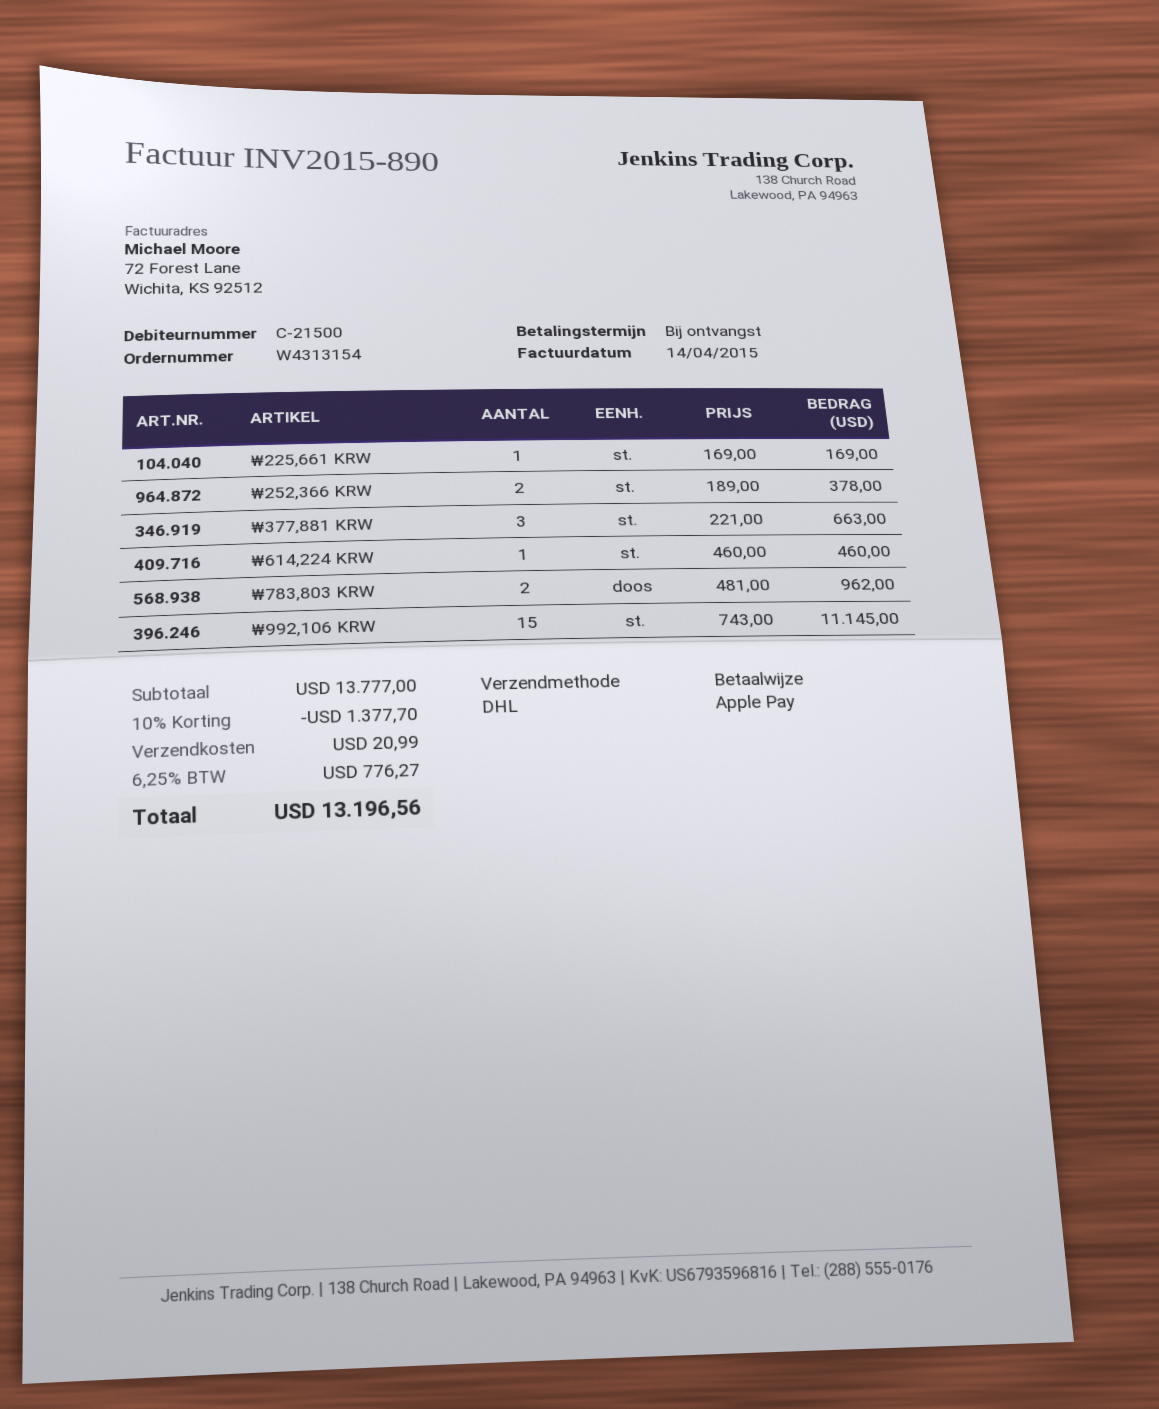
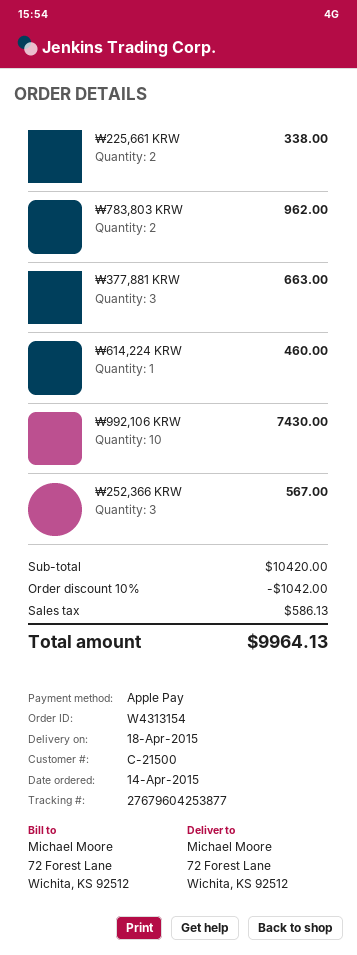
₩225,661 KRW: 1 for 169.00 -> 2 for 338.00
₩252,366 KRW: 2 for 378.00 -> 3 for 567.00
₩992,106 KRW: 15 for 11145.00 -> 10 for 7430.00
subtotal: 13777.00 -> 10420.00
discount: 10% = 1377.70 -> 10% = 1042.00
shipping: 20.99 -> none
tax: 776.27 -> 586.13
total: 13196.56 -> 9964.13

